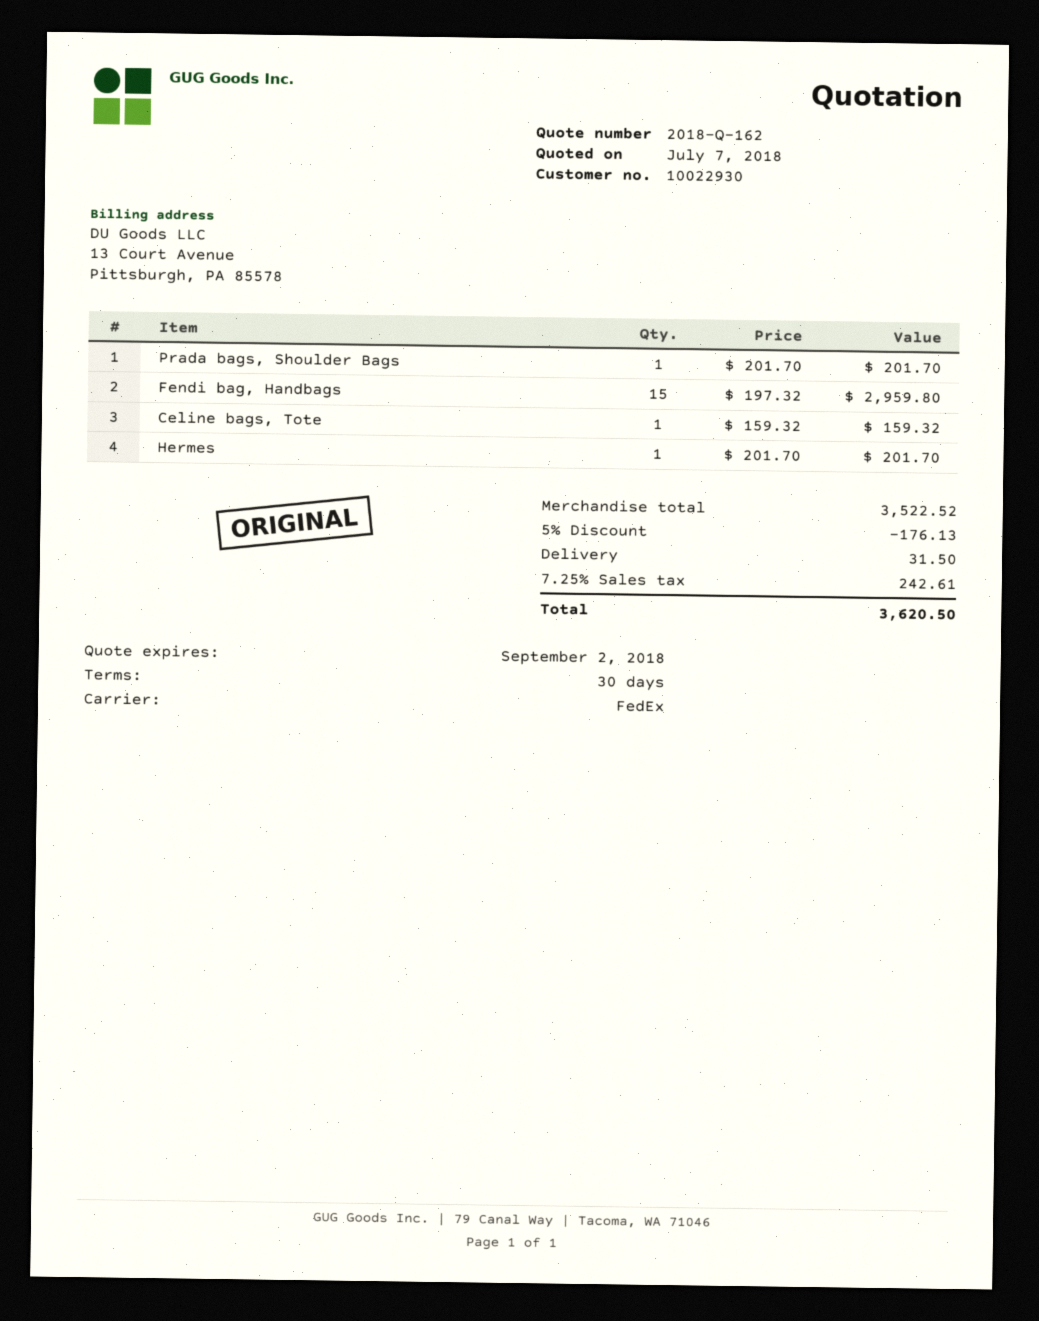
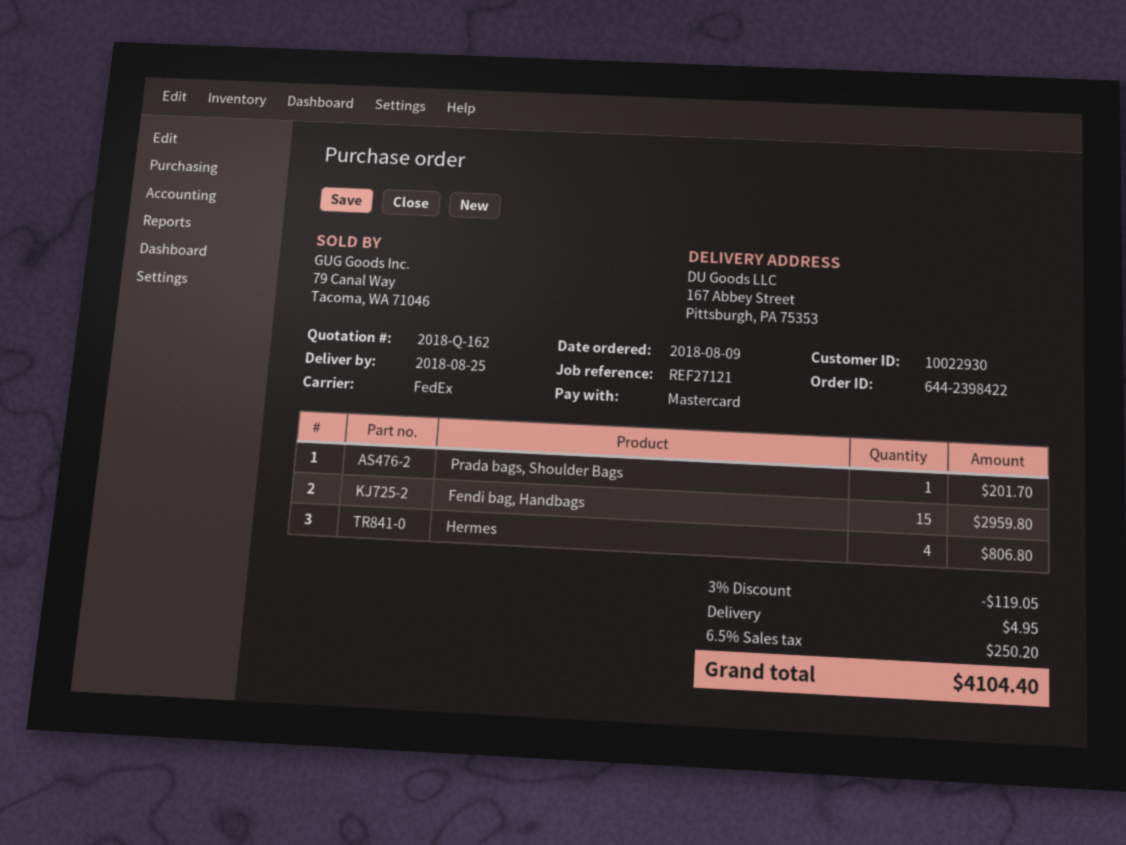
Celine bags, Tote: 1 for 159.32 -> none
Hermes: 1 for 201.70 -> 4 for 806.80
discount: 5% = 176.13 -> 3% = 119.05
shipping: 31.50 -> 4.95
tax: 7.25% = 242.61 -> 6.5% = 250.20
total: 3620.50 -> 4104.40

